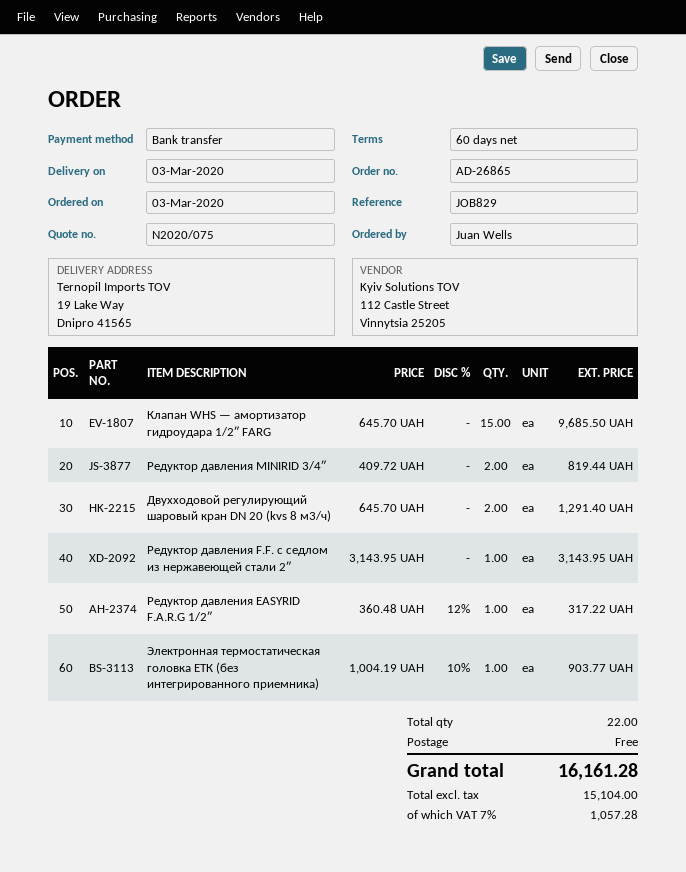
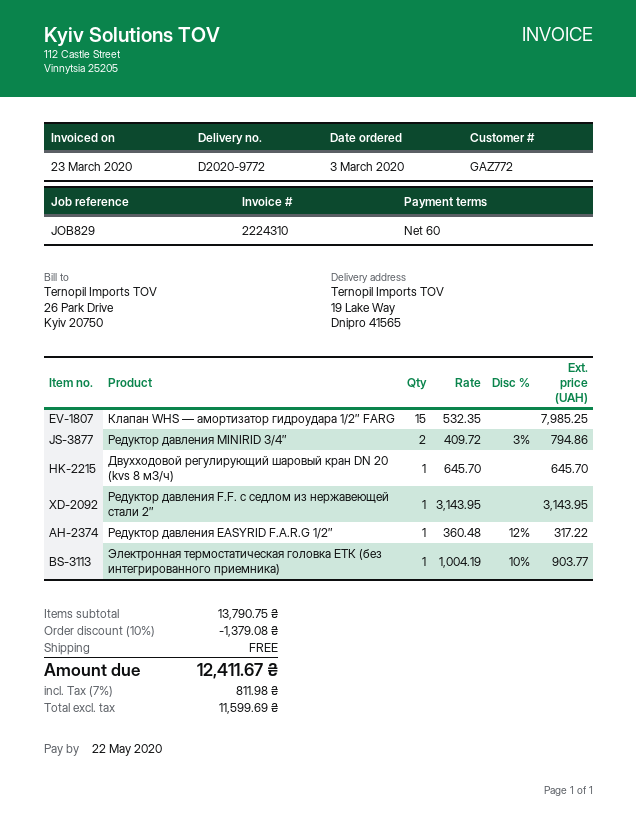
Клапан WHS — амортизатор гидроудара 1/2″ FARG: 15 x 645.70 = 9685.50 -> 15 x 532.35 = 7985.25
Редуктор давления MINIRID 3/4″: 2 x 409.72 = 819.44 -> 2 x 409.72 - 3% = 794.86
Двухходовой регулирующий шаровый кран DN 20 (kvs 8 м3/ч): 2 x 645.70 = 1291.40 -> 1 x 645.70 = 645.70
discount: none -> 10% = 1379.08
net: 15104.00 -> 11599.69
tax: 7% = 1057.28 -> 7% = 811.98
total: 16161.28 -> 12411.67

